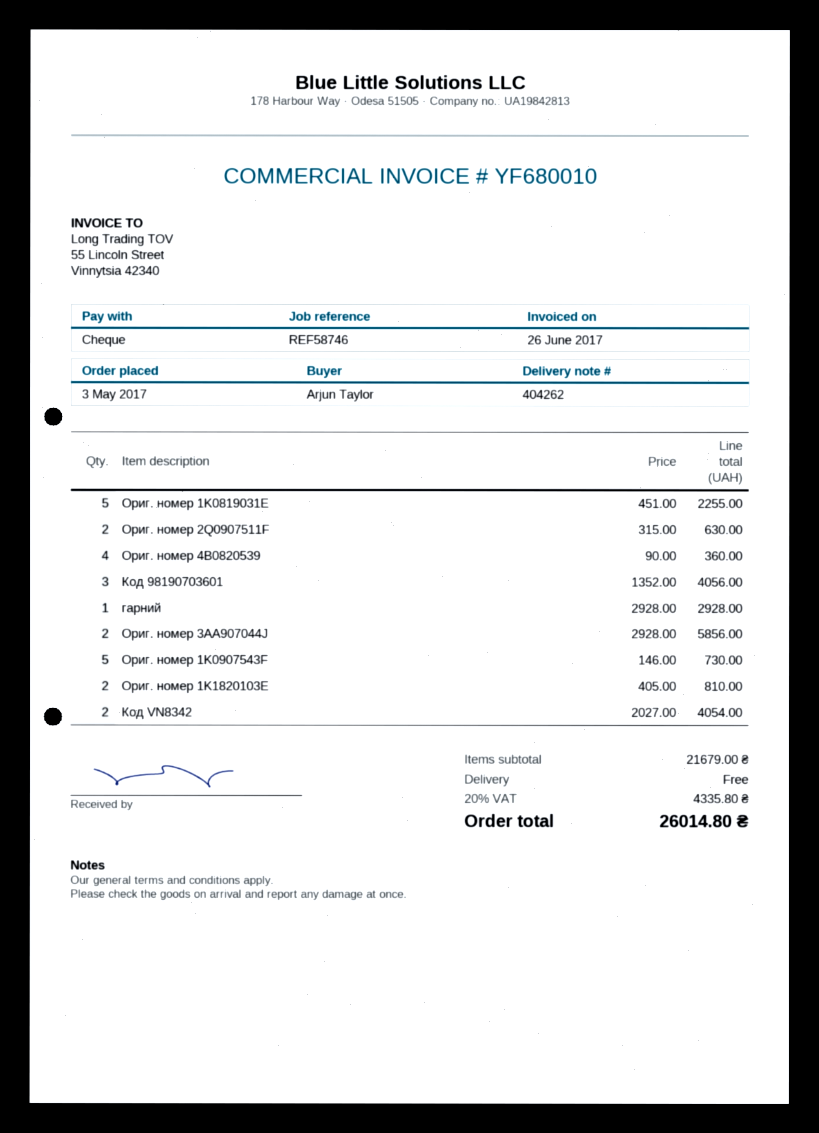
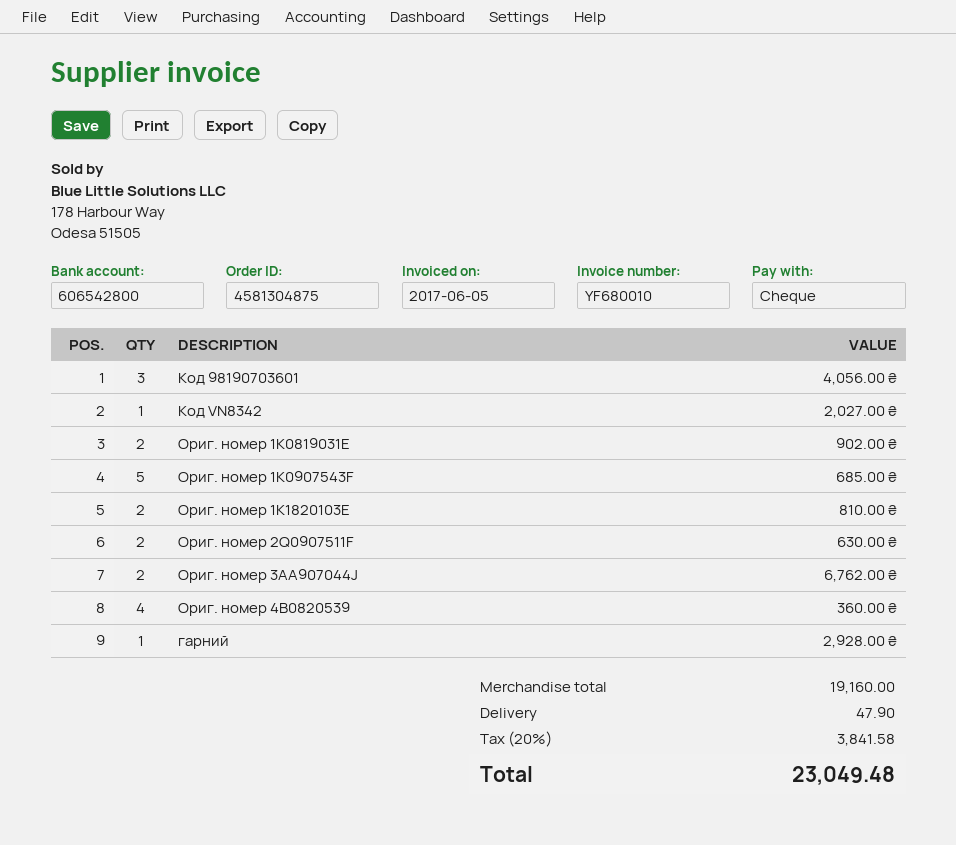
invoice date: 2017-06-26 -> 2017-06-05
Ориг. номер 1K0819031E: 5 for 2255.00 -> 2 for 902.00
Ориг. номер 3AA907044J: 2 for 5856.00 -> 2 for 6762.00
Ориг. номер 1K0907543F: 5 for 730.00 -> 5 for 685.00
Код VN8342: 2 for 4054.00 -> 1 for 2027.00
subtotal: 21679.00 -> 19160.00
shipping: 0.00 -> 47.90
tax: 20% = 4335.80 -> 20% = 3841.58
total: 26014.80 -> 23049.48

